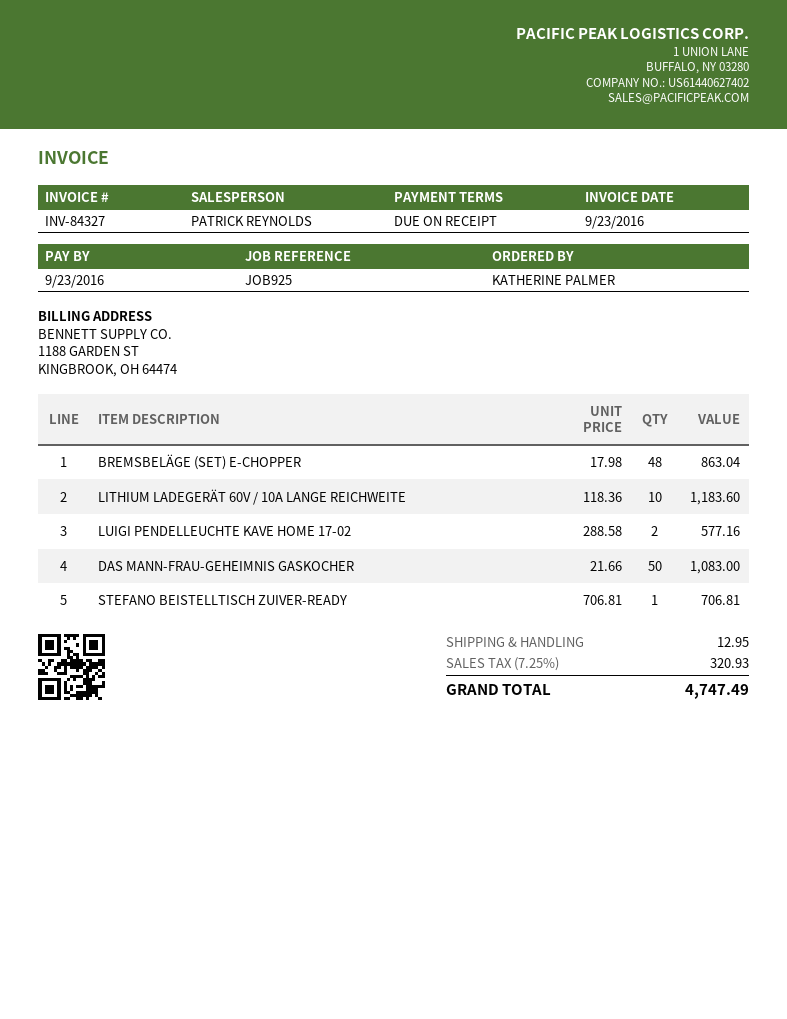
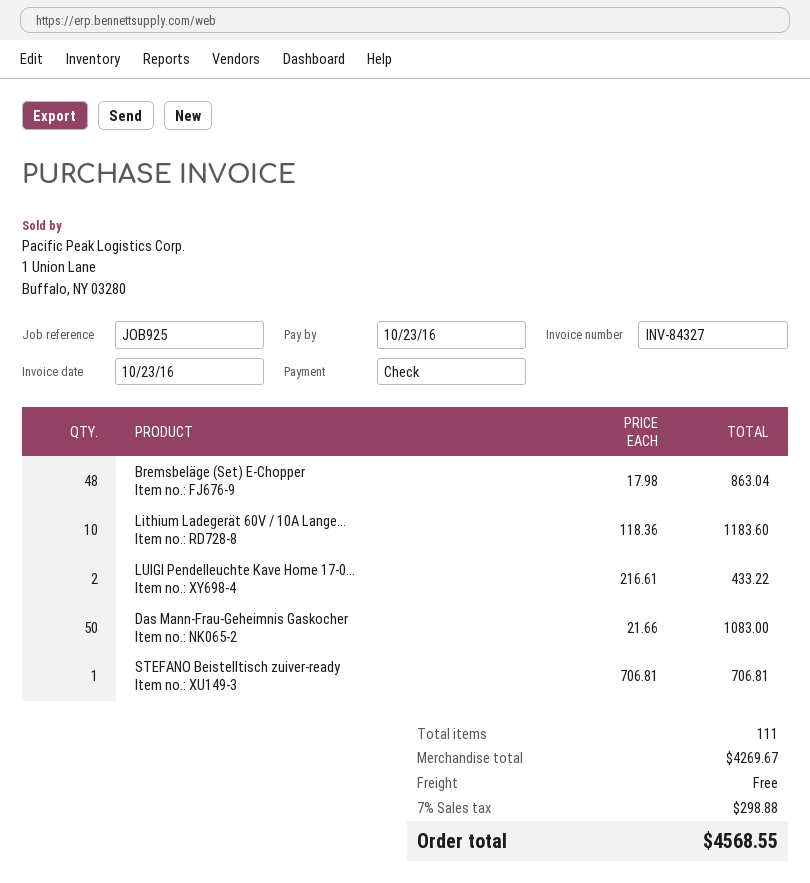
invoice date: 2016-09-23 -> 2016-10-23
due date: 2016-09-23 -> 2016-10-23
LUIGI PENDELLEUCHTE KAVE HOME 17-02: 2 x 288.58 = 577.16 -> 2 x 216.61 = 433.22
shipping: 12.95 -> 0.00
tax: 7.25% = 320.93 -> 7% = 298.88
total: 4747.49 -> 4568.55

